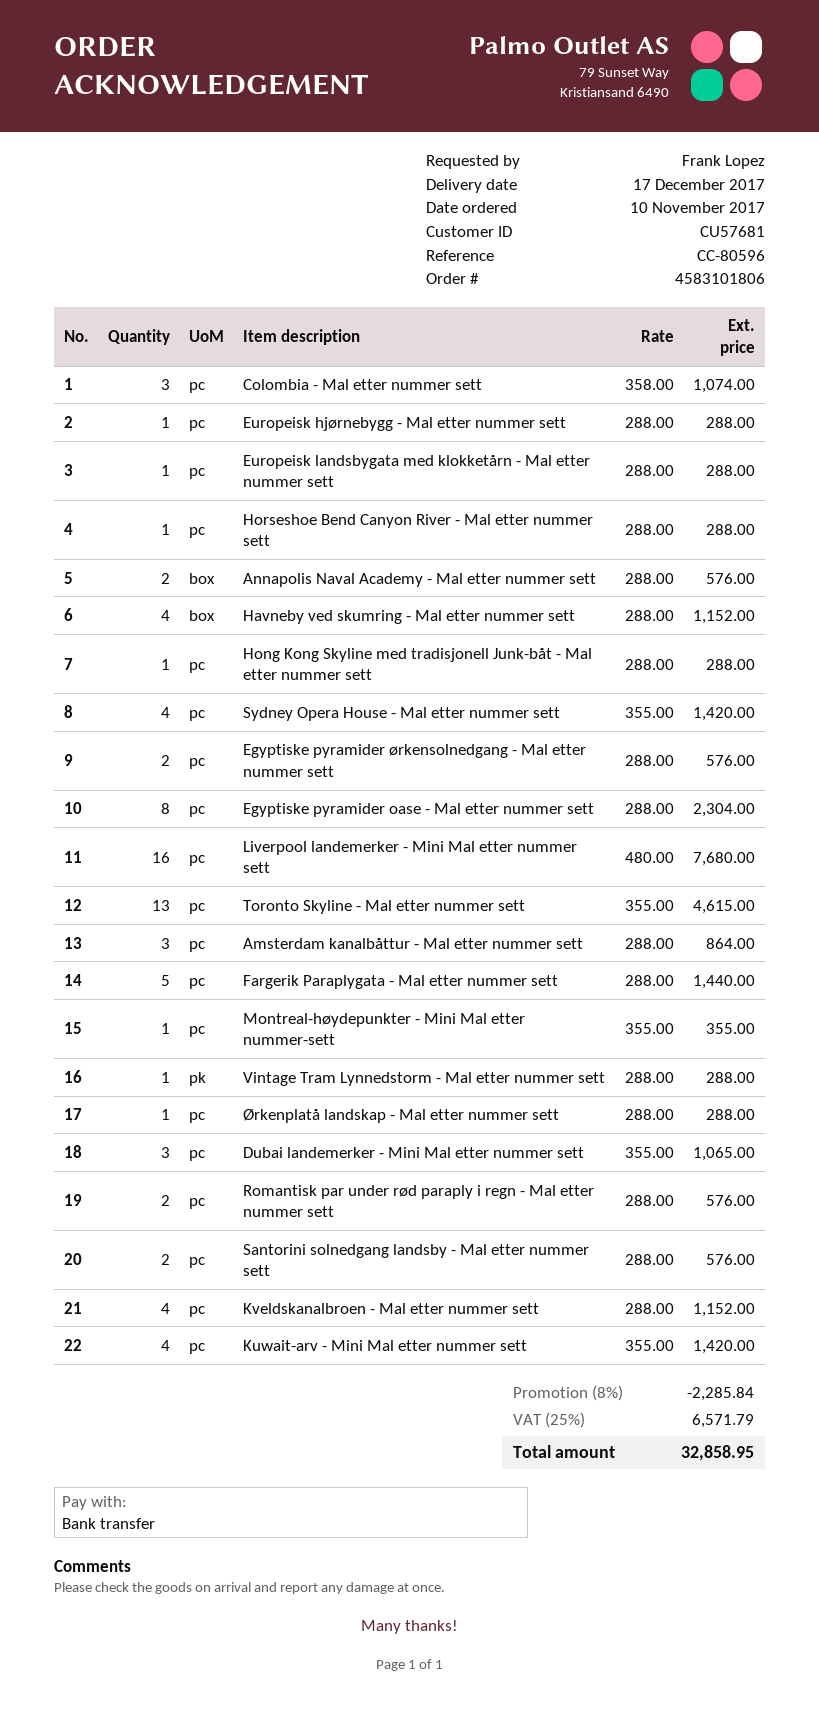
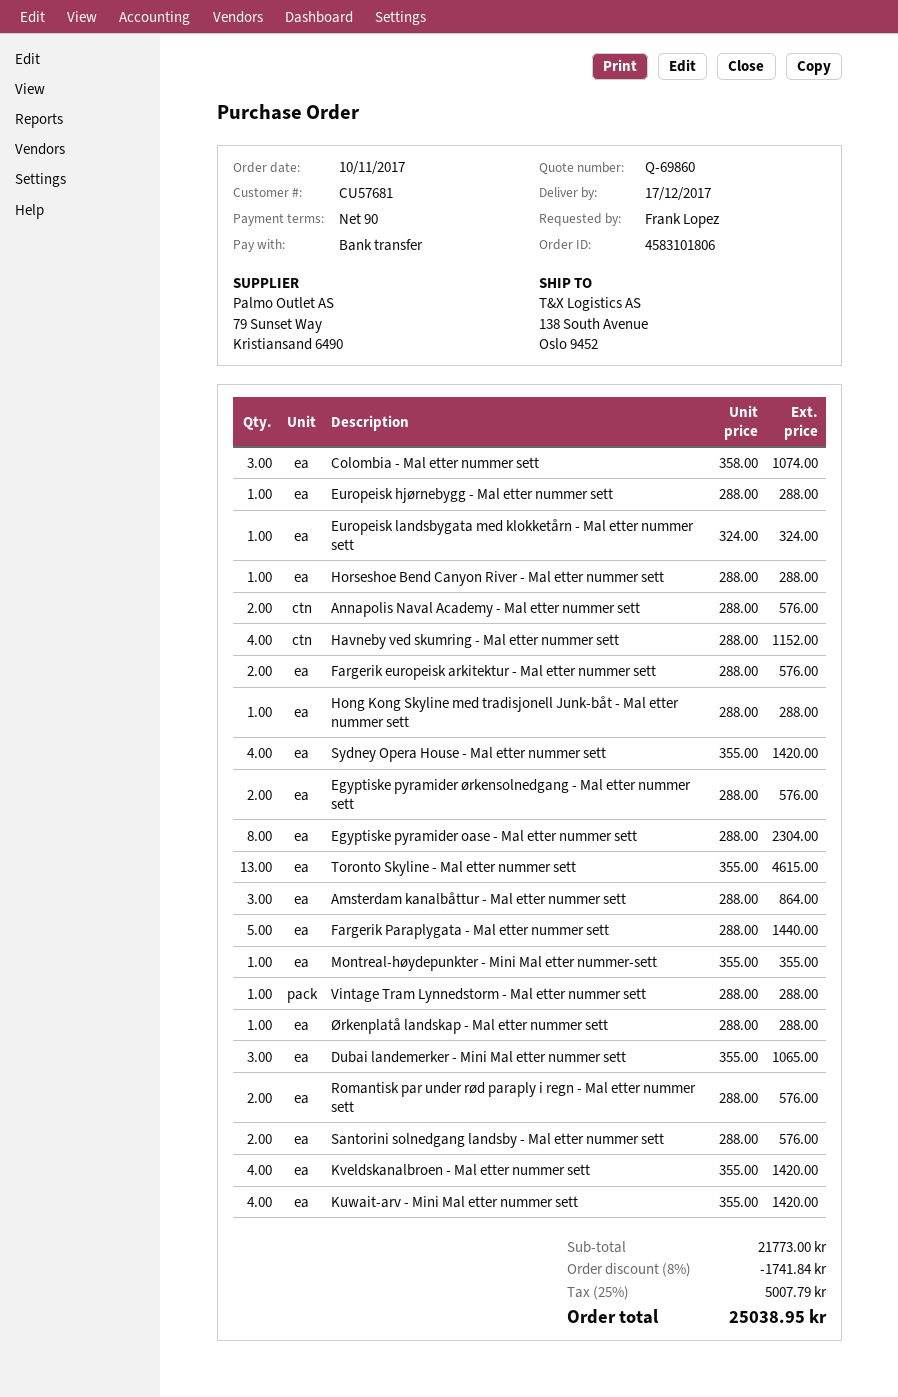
Europeisk landsbygata med klokketårn - Mal etter nummer sett: 1 x 288.00 = 288.00 -> 1 x 324.00 = 324.00
Liverpool landemerker - Mini Mal etter nummer sett: 16 x 480.00 = 7680.00 -> none
Kveldskanalbroen - Mal etter nummer sett: 4 x 288.00 = 1152.00 -> 4 x 355.00 = 1420.00
Fargerik europeisk arkitektur - Mal etter nummer sett: none -> 2 x 288.00 = 576.00
discount: 8% = 2285.84 -> 8% = 1741.84
tax: 25% = 6571.79 -> 25% = 5007.79
total: 32858.95 -> 25038.95

